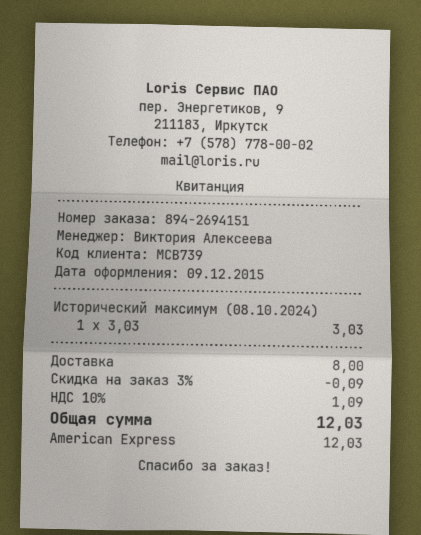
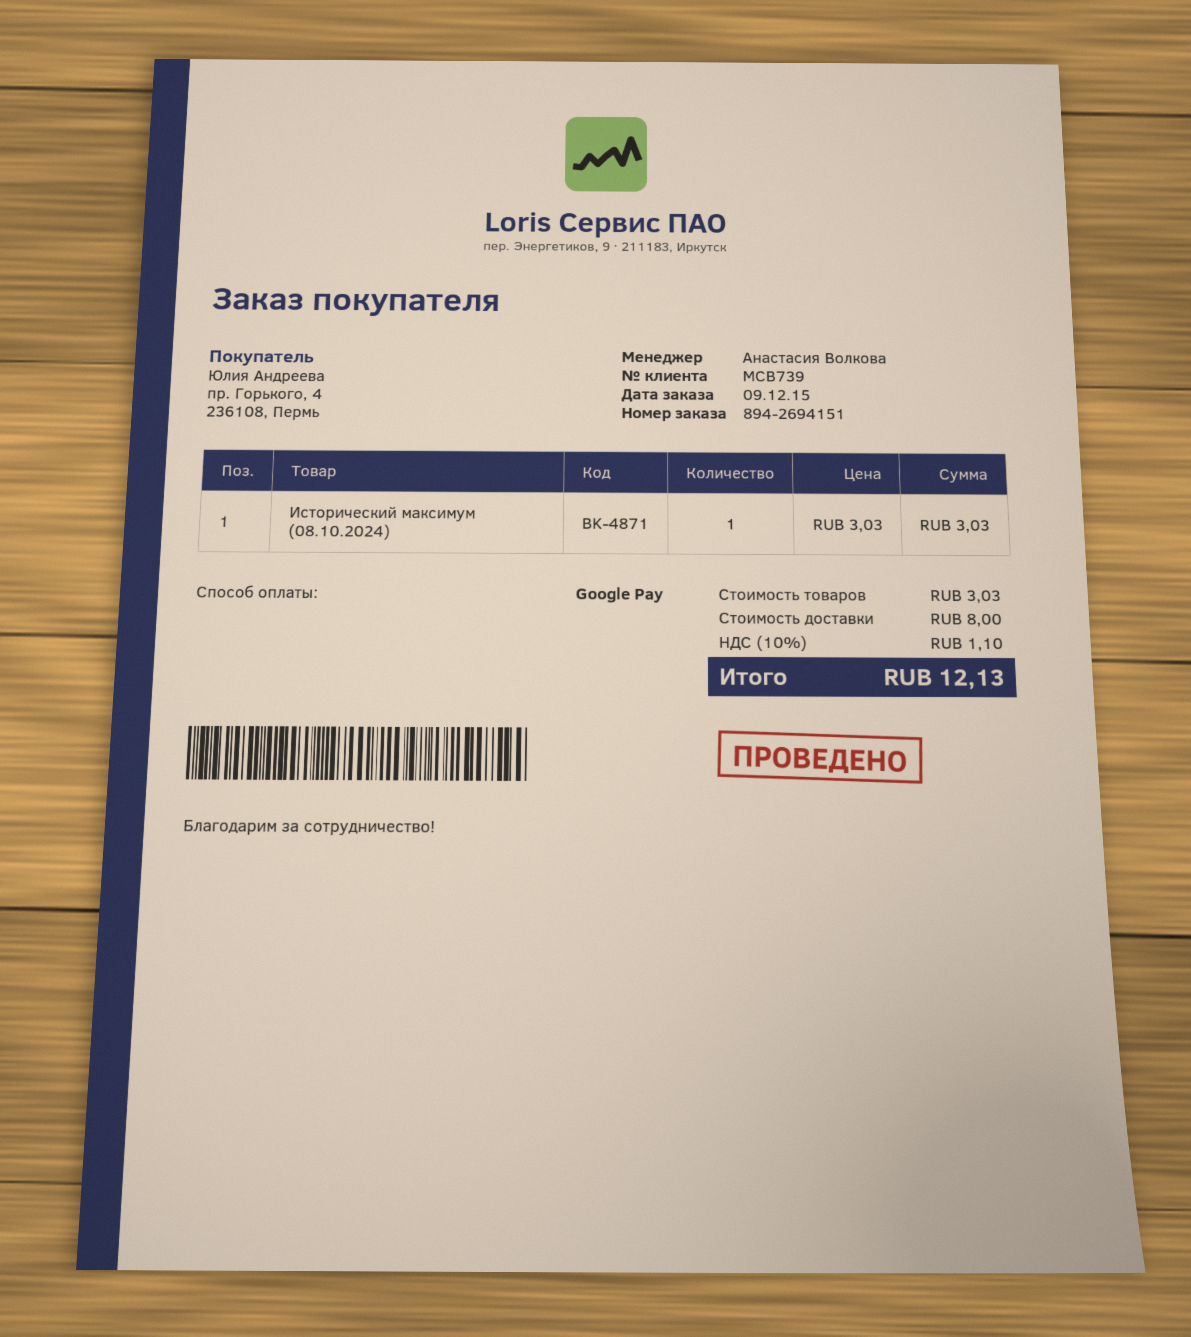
sales rep: Виктория Алексеева -> Анастасия Волкова
payment method: American Express -> Google Pay
discount: 3% = 0.09 -> none
tax: 10% = 1.09 -> 10% = 1.10
total: 12.03 -> 12.13

